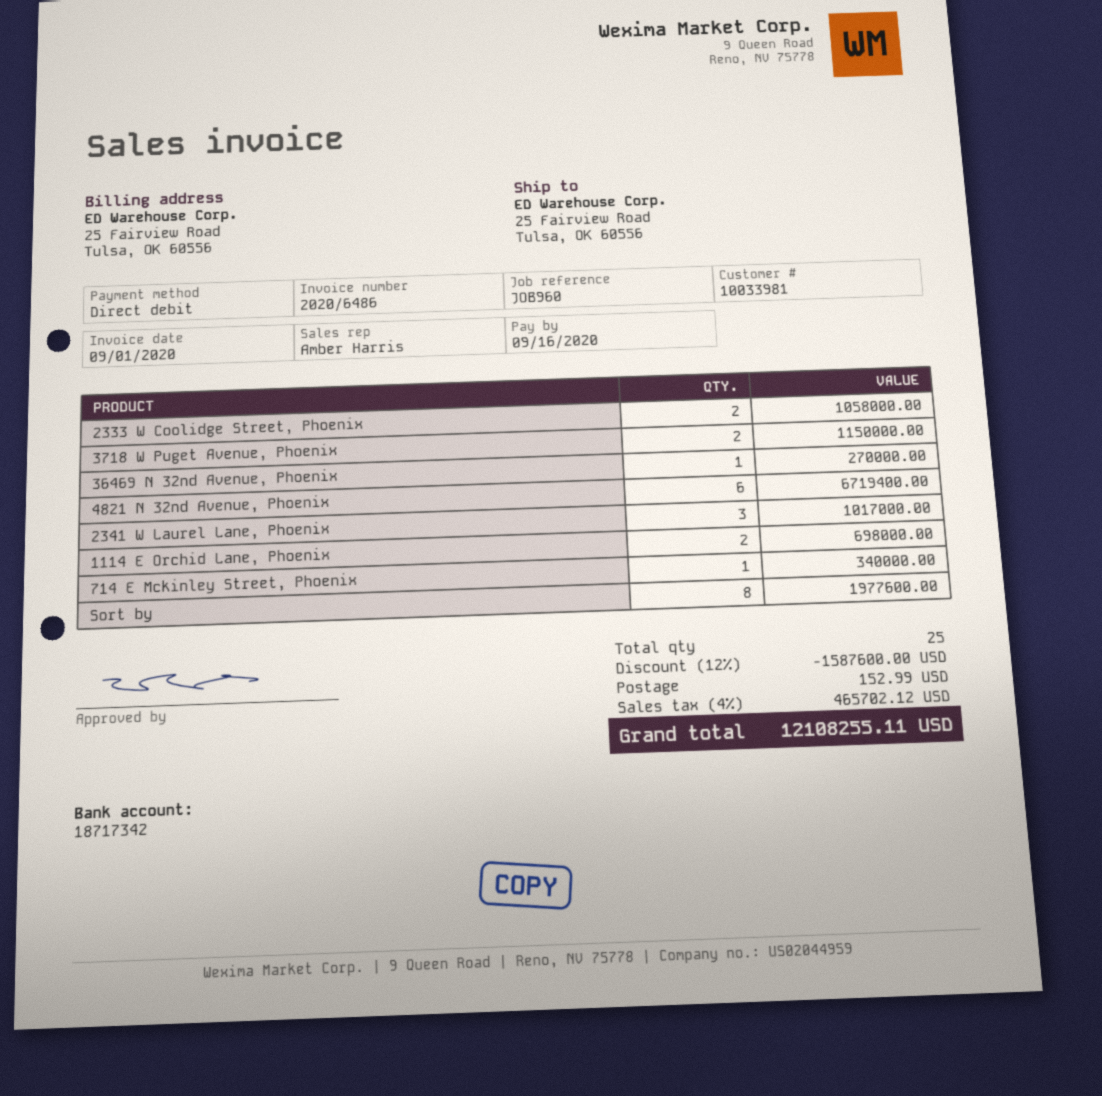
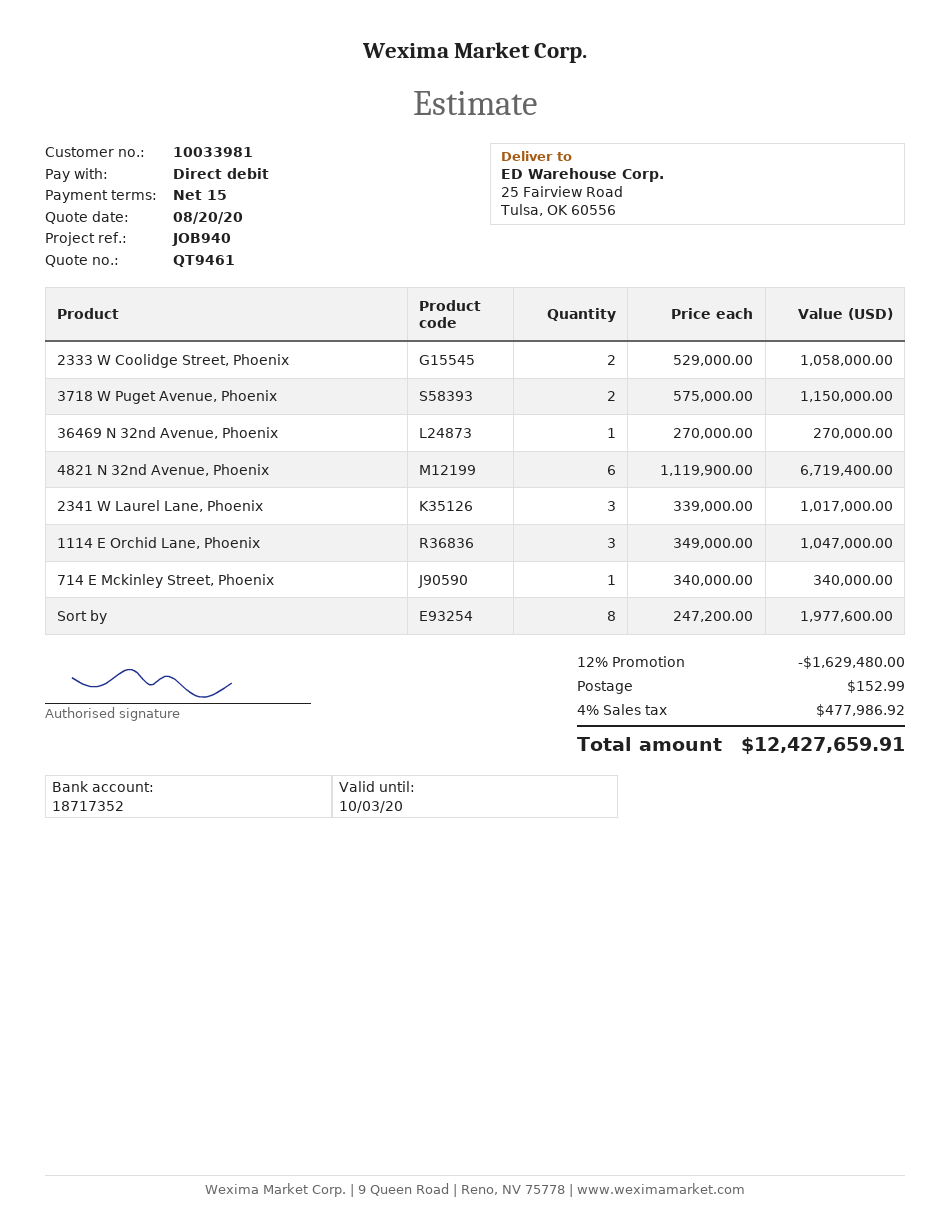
reference: JOB960 -> JOB940
bank account: 18717342 -> 18717352
1114 E Orchid Lane, Phoenix: 2 for 698000.00 -> 3 for 1047000.00
discount: 12% = 1587600.00 -> 12% = 1629480.00
tax: 4% = 465702.12 -> 4% = 477986.92
total: 12108255.11 -> 12427659.91

